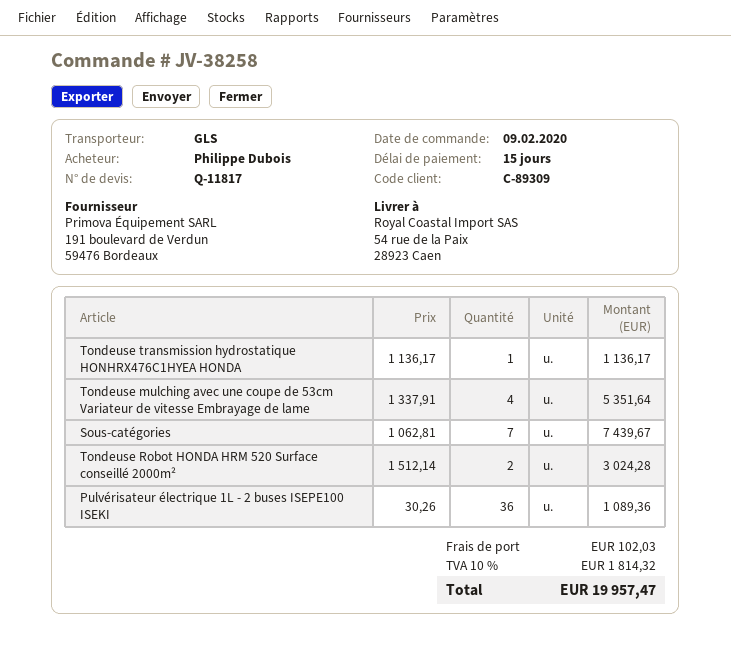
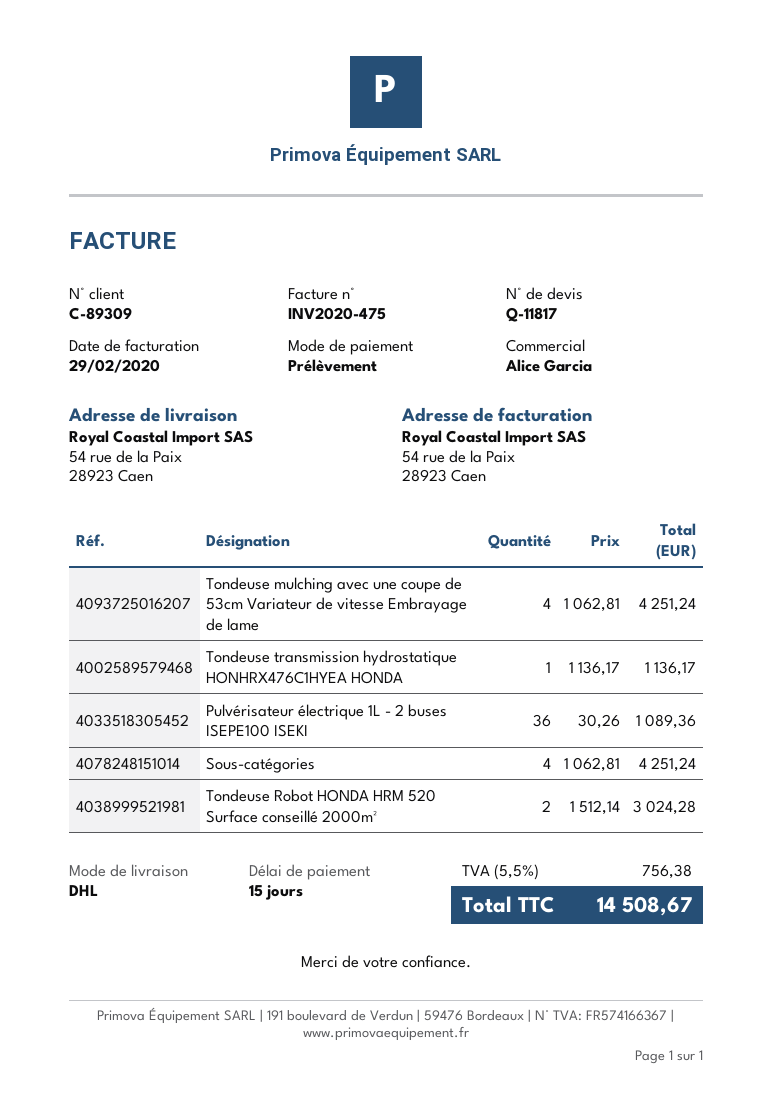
shipping method: GLS -> DHL
Tondeuse mulching avec une coupe de 53cm Variateur de vitesse Embrayage de lame: 4 x 1337.91 = 5351.64 -> 4 x 1062.81 = 4251.24
Sous-catégories: 7 x 1062.81 = 7439.67 -> 4 x 1062.81 = 4251.24
shipping: 102.03 -> none
tax: 10% = 1814.32 -> 5.5% = 756.38
total: 19957.47 -> 14508.67

